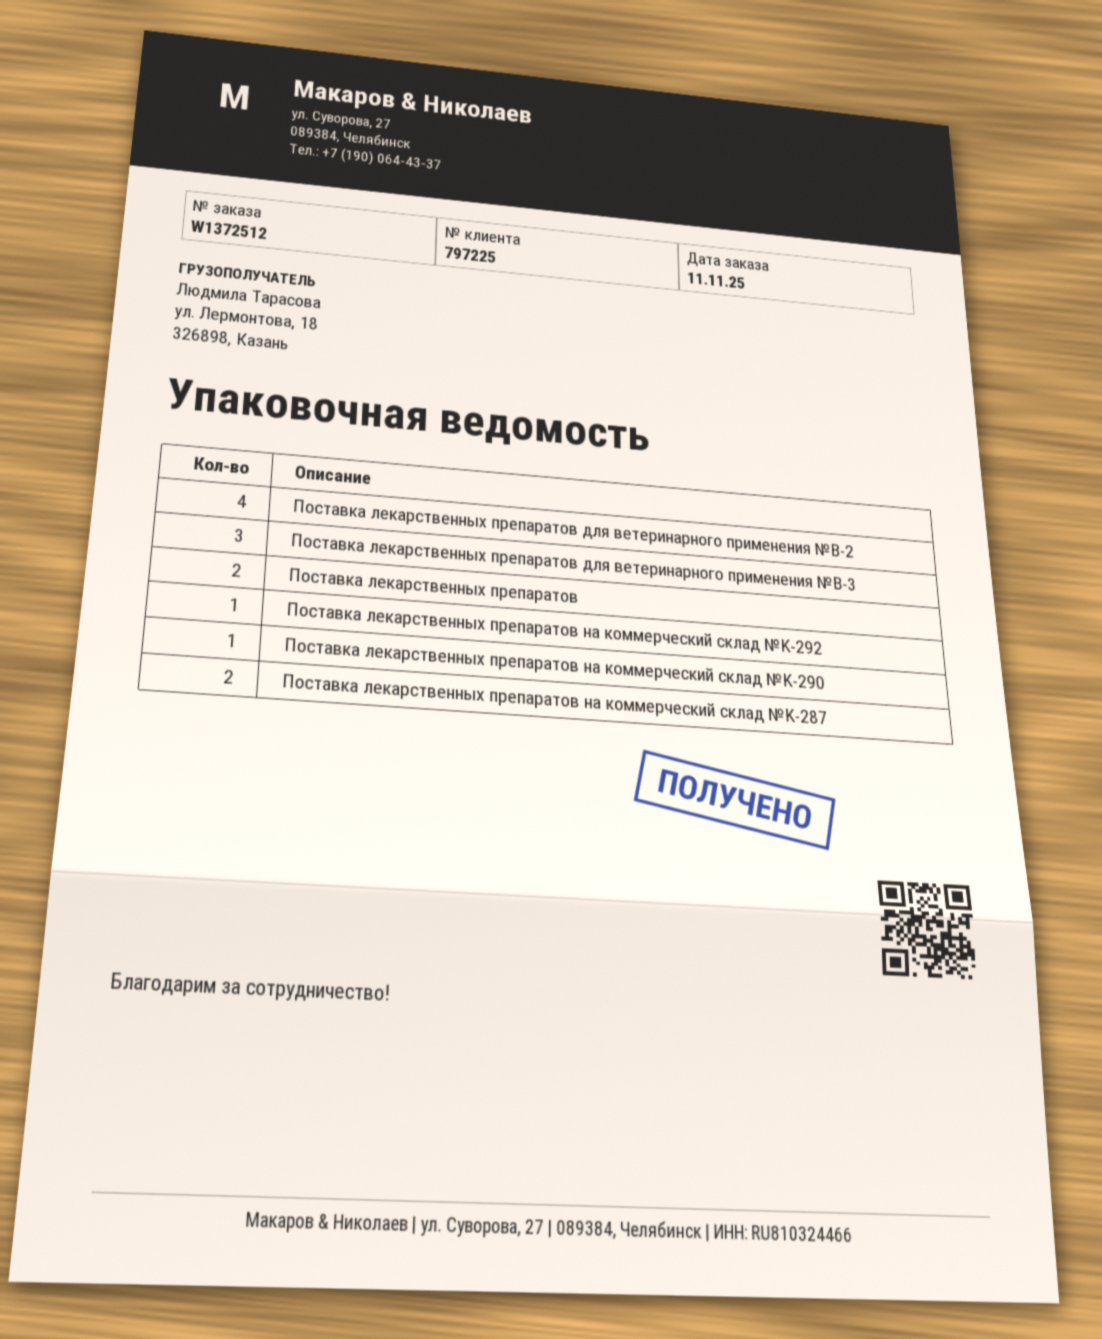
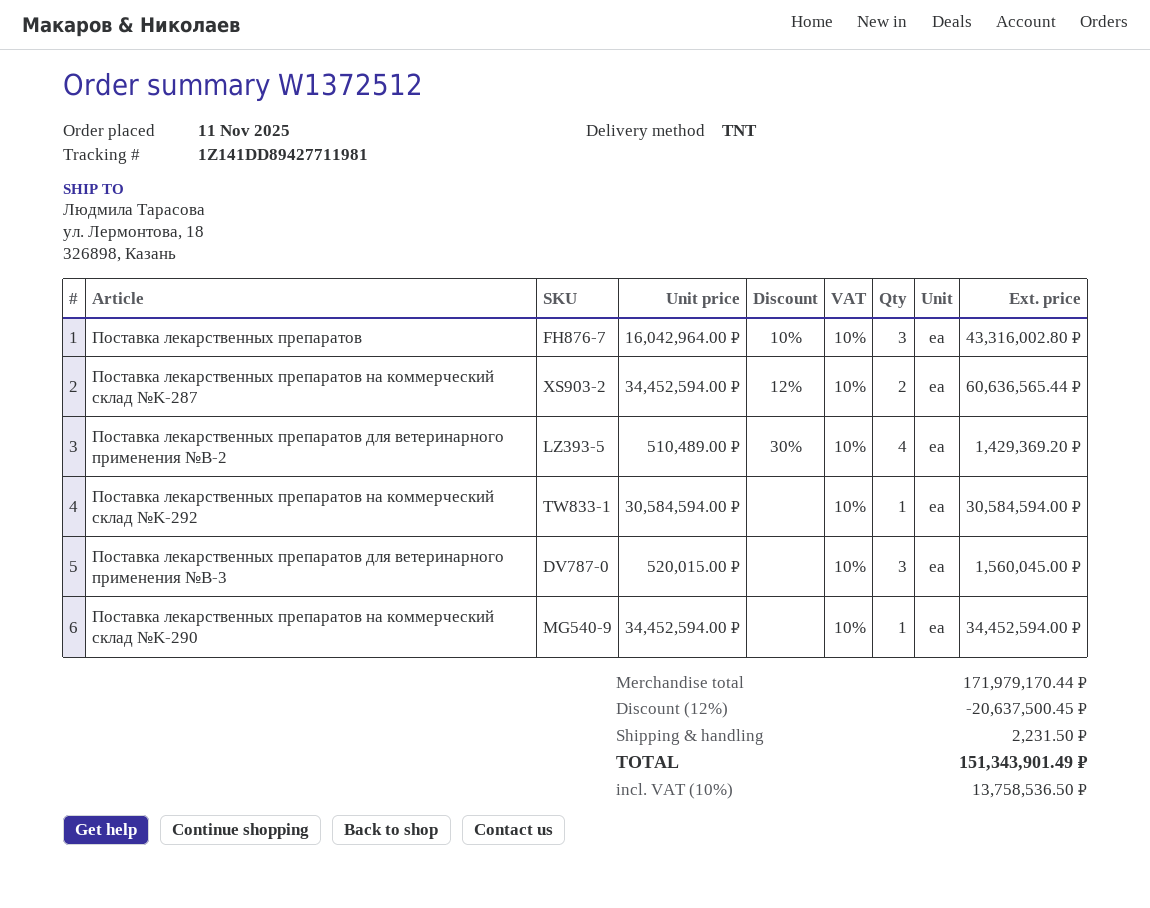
Поставка лекарственных препаратов: 2 -> 3

